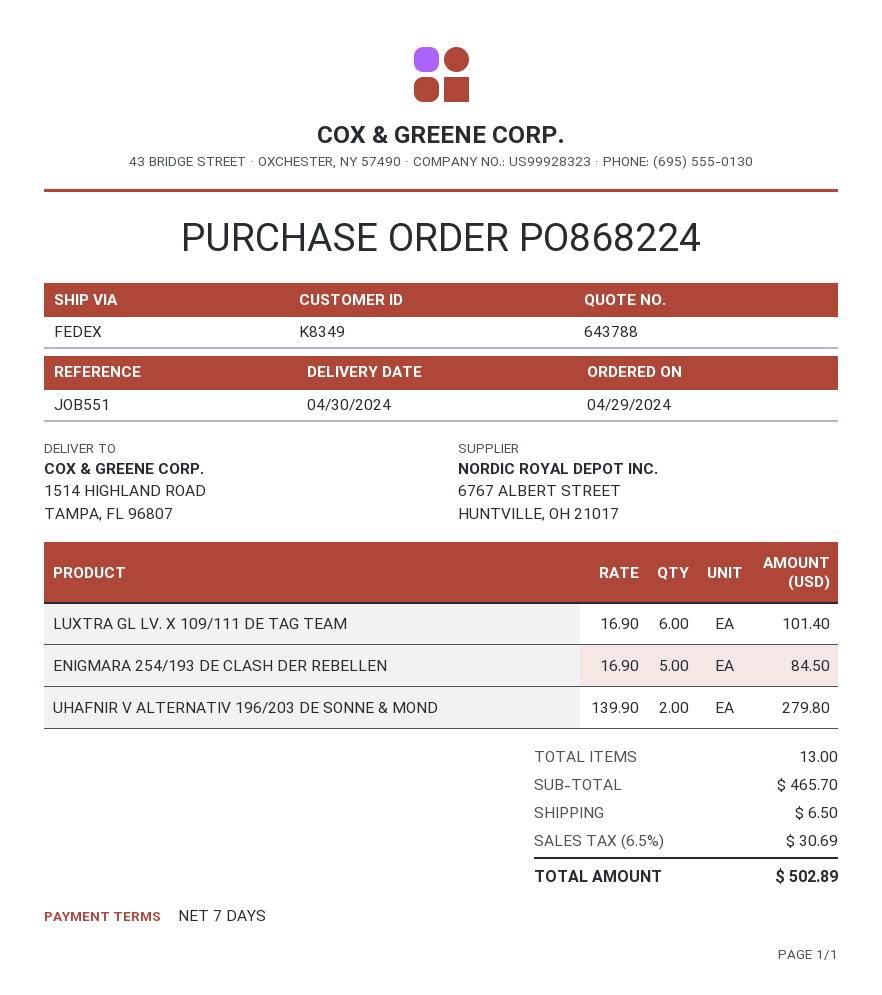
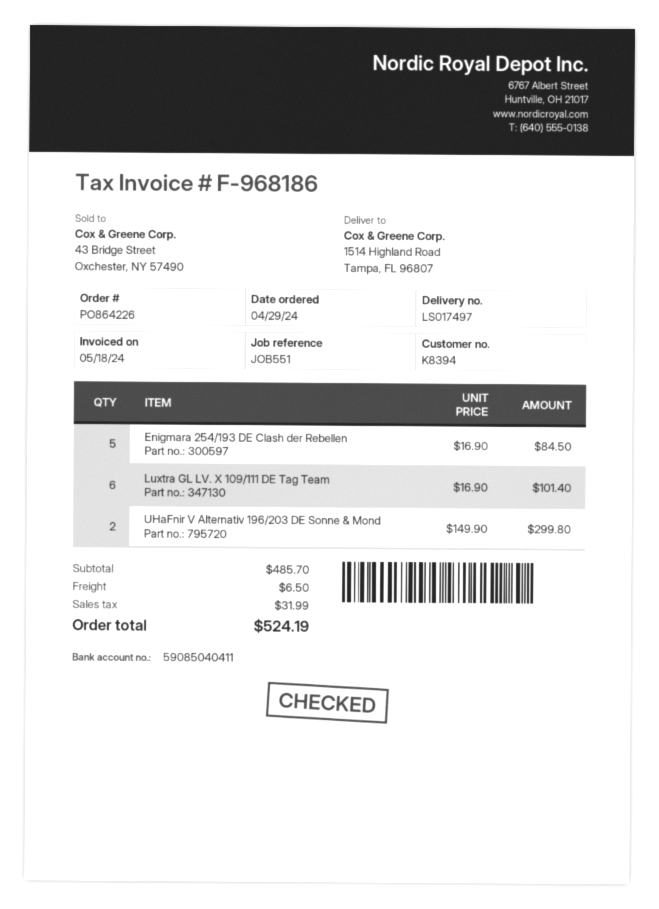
order number: PO868224 -> PO864226
customer number: K8349 -> K8394
UHAFNIR V ALTERNATIV 196/203 DE SONNE & MOND: 2 x 139.90 = 279.80 -> 2 x 149.90 = 299.80
subtotal: 465.70 -> 485.70
tax: 30.69 -> 31.99
total: 502.89 -> 524.19

